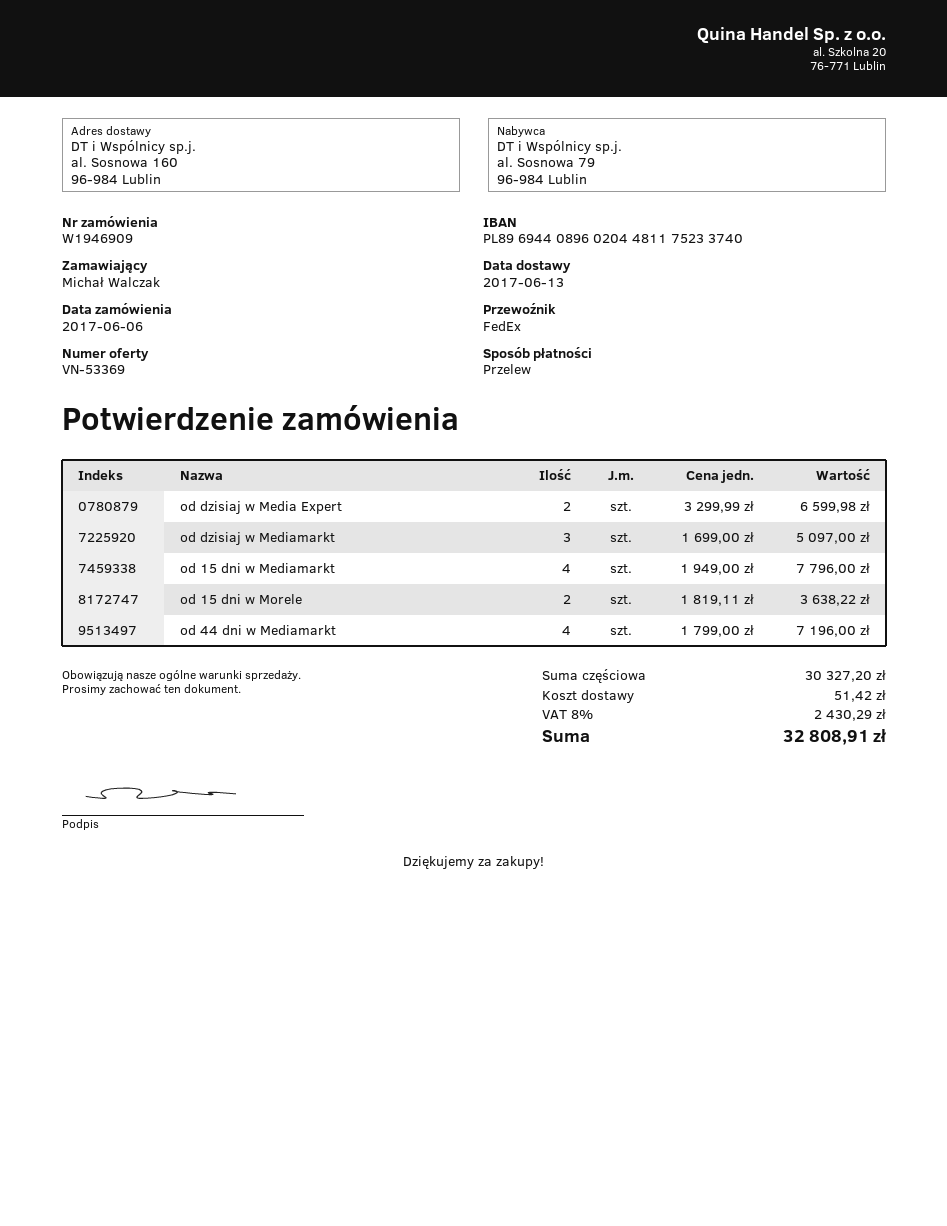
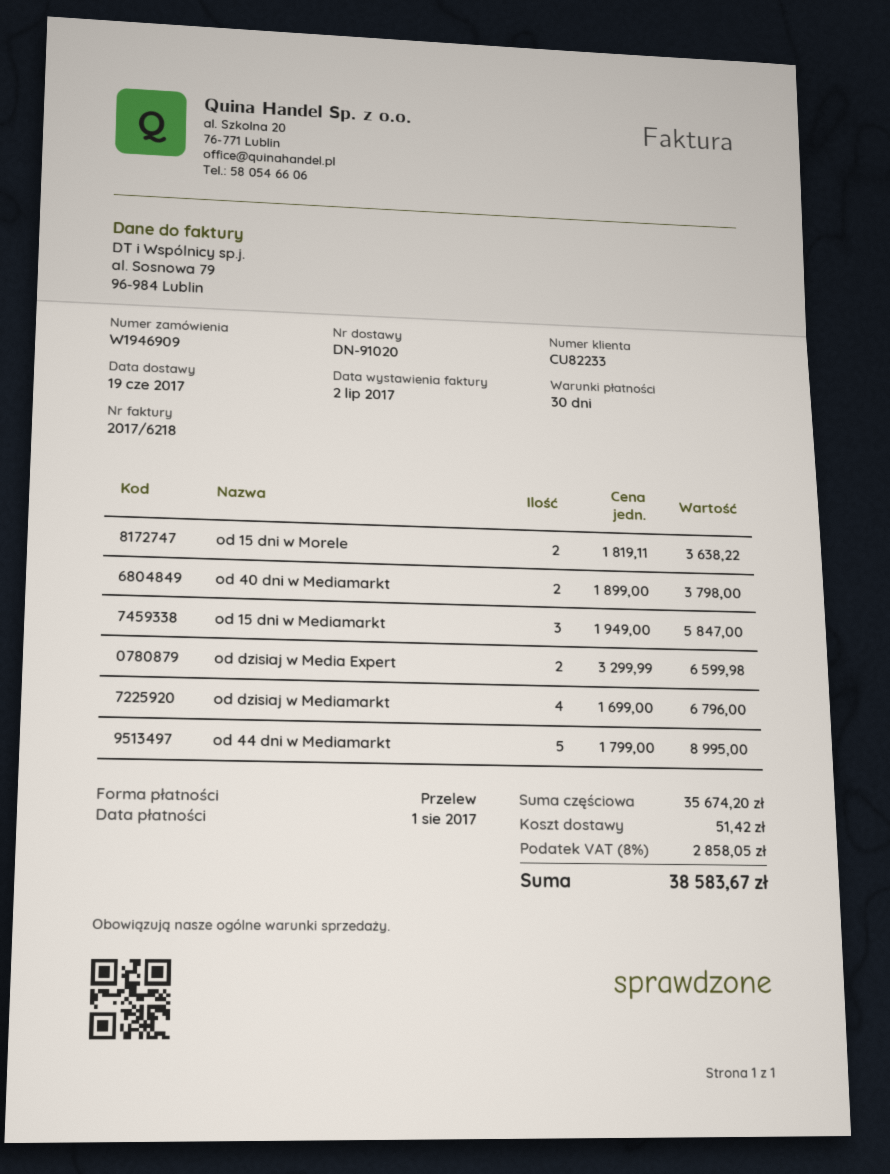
delivery date: 2017-06-13 -> 2017-06-19
od dzisiaj w Mediamarkt: 3 x 1699.00 = 5097.00 -> 4 x 1699.00 = 6796.00
od 15 dni w Mediamarkt: 4 x 1949.00 = 7796.00 -> 3 x 1949.00 = 5847.00
od 44 dni w Mediamarkt: 4 x 1799.00 = 7196.00 -> 5 x 1799.00 = 8995.00
od 40 dni w Mediamarkt: none -> 2 x 1899.00 = 3798.00
subtotal: 30327.20 -> 35674.20
tax: 8% = 2430.29 -> 8% = 2858.05
total: 32808.91 -> 38583.67

